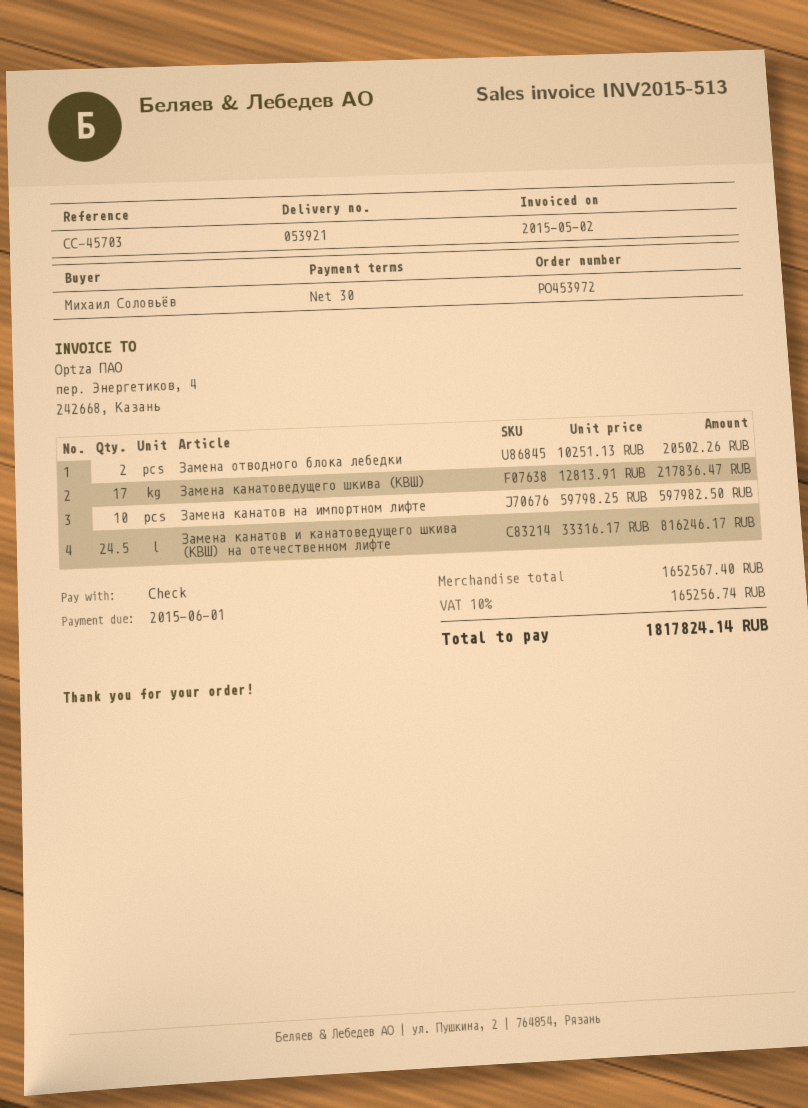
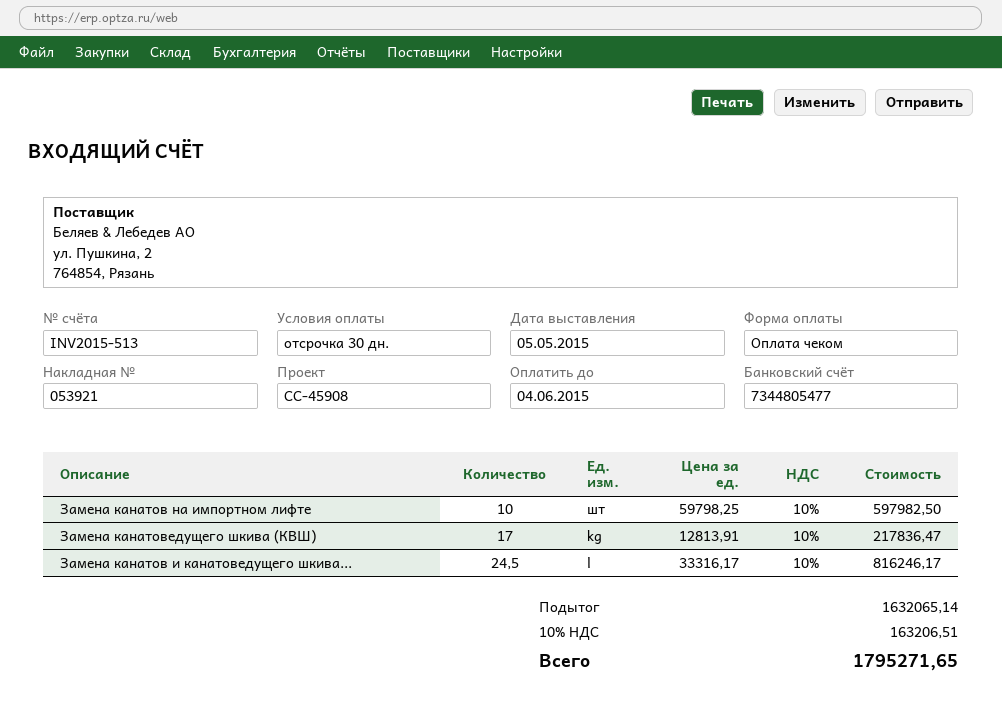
invoice date: 2015-05-02 -> 2015-05-05
due date: 2015-06-01 -> 2015-06-04
reference: CC-45703 -> CC-45908
Замена отводного блока лебедки: 2 x 10251.13 = 20502.26 -> none
subtotal: 1652567.40 -> 1632065.14
tax: 10% = 165256.74 -> 10% = 163206.51
total: 1817824.14 -> 1795271.65

